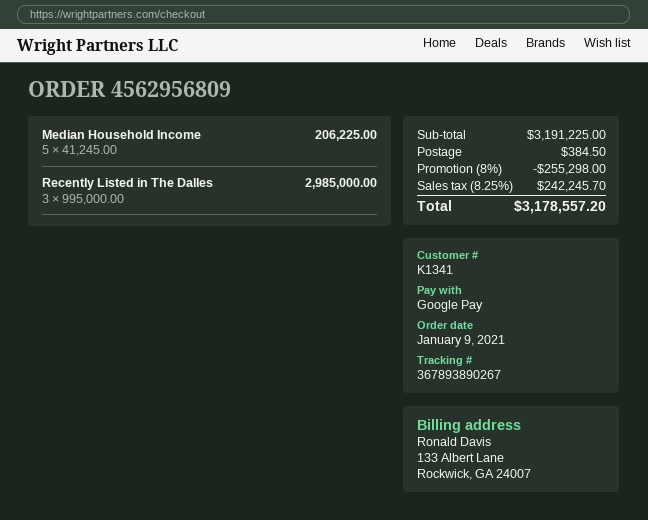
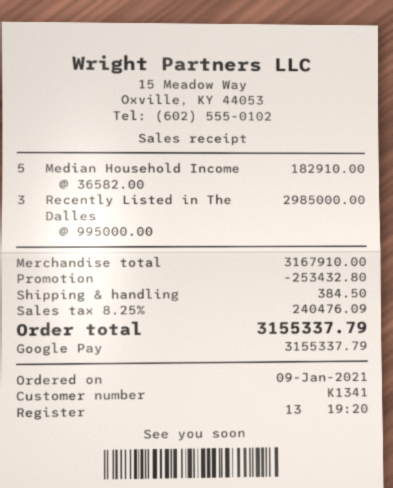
Median Household Income: 5 x 41245.00 = 206225.00 -> 5 x 36582.00 = 182910.00
subtotal: 3191225.00 -> 3167910.00
discount: 255298.00 -> 253432.80
tax: 8.25% = 242245.70 -> 8.25% = 240476.09
total: 3178557.20 -> 3155337.79

